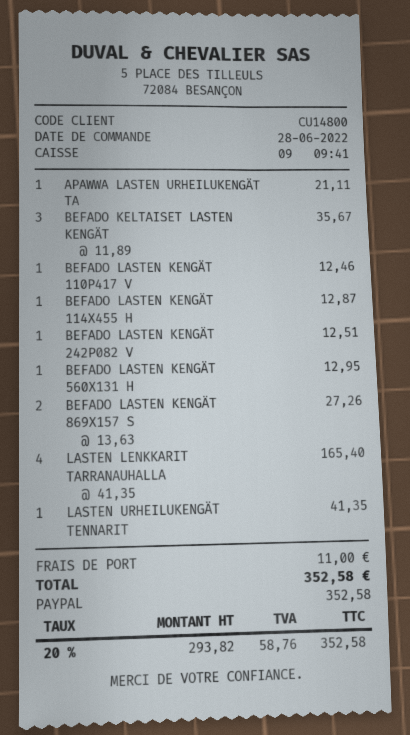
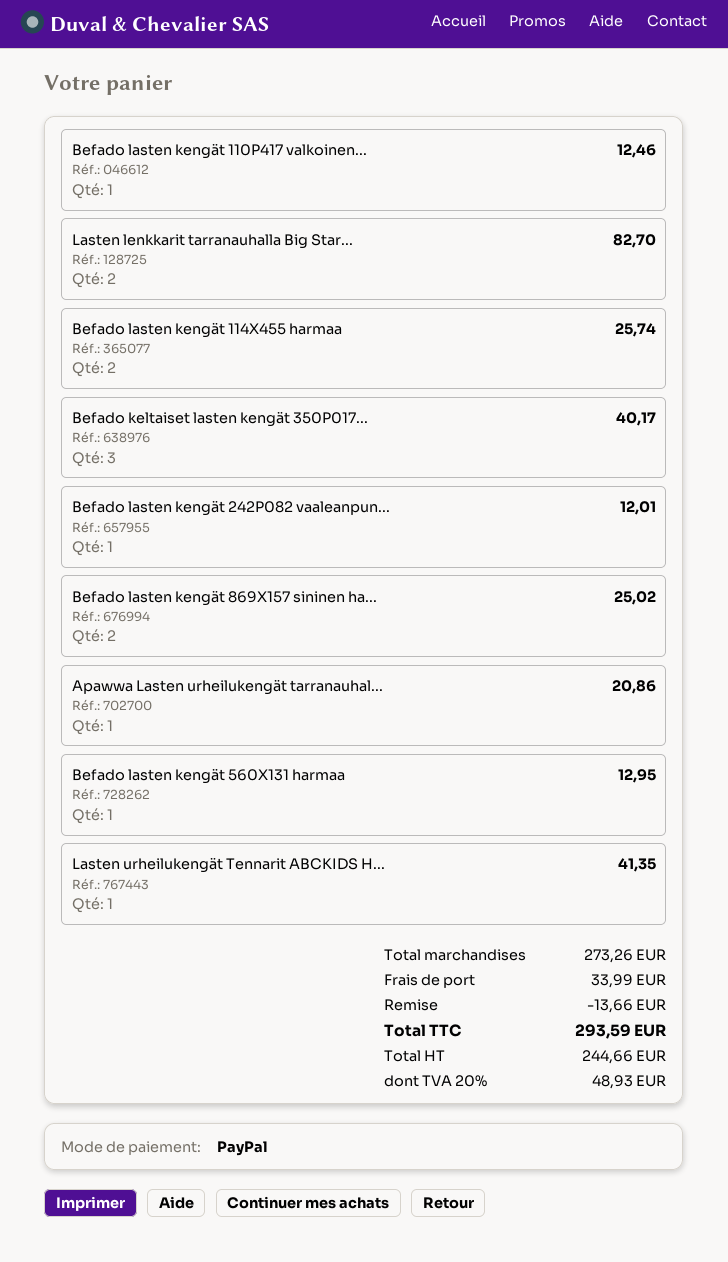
APAWWA LASTEN URHEILUKENGÄT TA: 1 for 21.11 -> 1 for 20.86
BEFADO KELTAISET LASTEN KENGÄT: 3 for 35.67 -> 3 for 40.17
BEFADO LASTEN KENGÄT 114X455 H: 1 for 12.87 -> 2 for 25.74
BEFADO LASTEN KENGÄT 242P082 V: 1 for 12.51 -> 1 for 12.01
BEFADO LASTEN KENGÄT 869X157 S: 2 for 27.26 -> 2 for 25.02
LASTEN LENKKARIT TARRANAUHALLA: 4 for 165.40 -> 2 for 82.70
discount: none -> 13.66
shipping: 11.00 -> 33.99
net: 293.82 -> 244.66
tax: 20% = 58.76 -> 20% = 48.93
total: 352.58 -> 293.59

